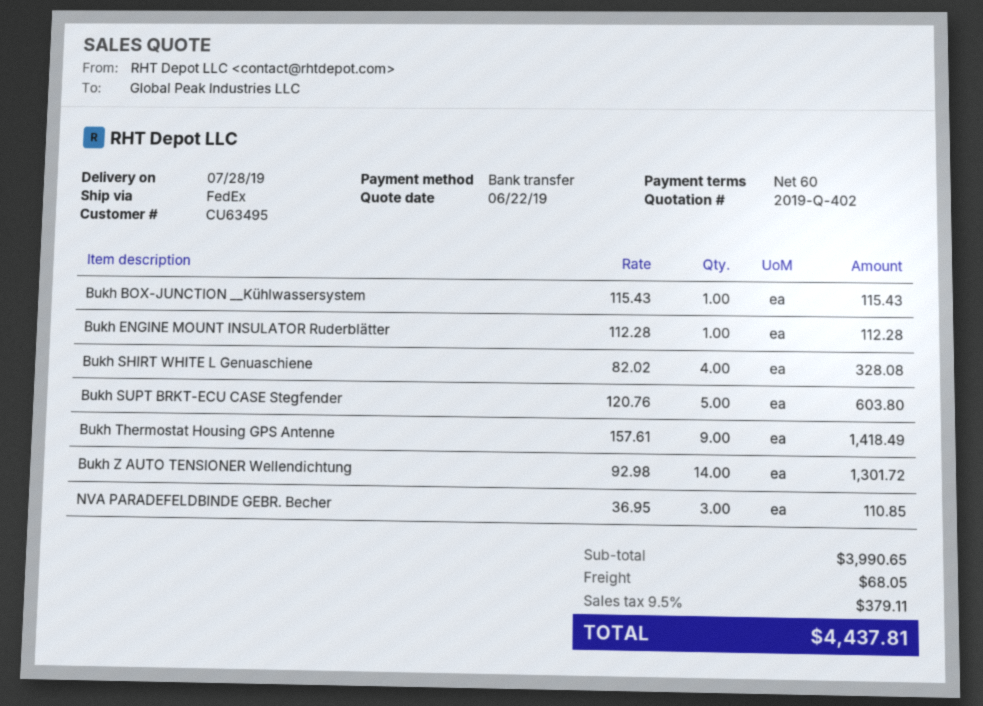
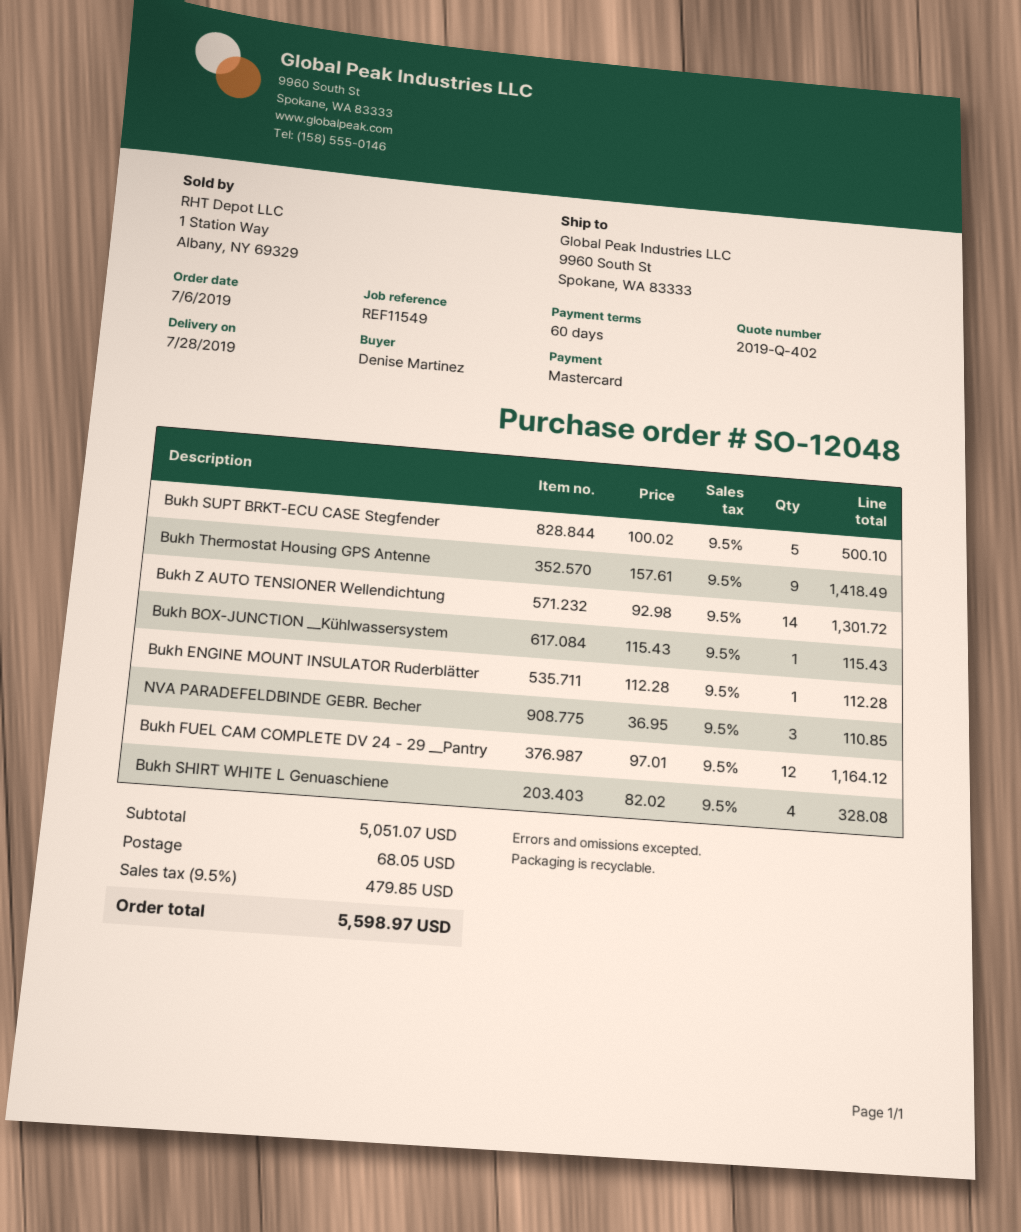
payment method: bank transfer -> Mastercard
Bukh SUPT BRKT-ECU CASE Stegfender: 5 x 120.76 = 603.80 -> 5 x 100.02 = 500.10
Bukh FUEL CAM COMPLETE DV 24 - 29 __Pantry: none -> 12 x 97.01 = 1164.12
subtotal: 3990.65 -> 5051.07
tax: 9.5% = 379.11 -> 9.5% = 479.85
total: 4437.81 -> 5598.97

